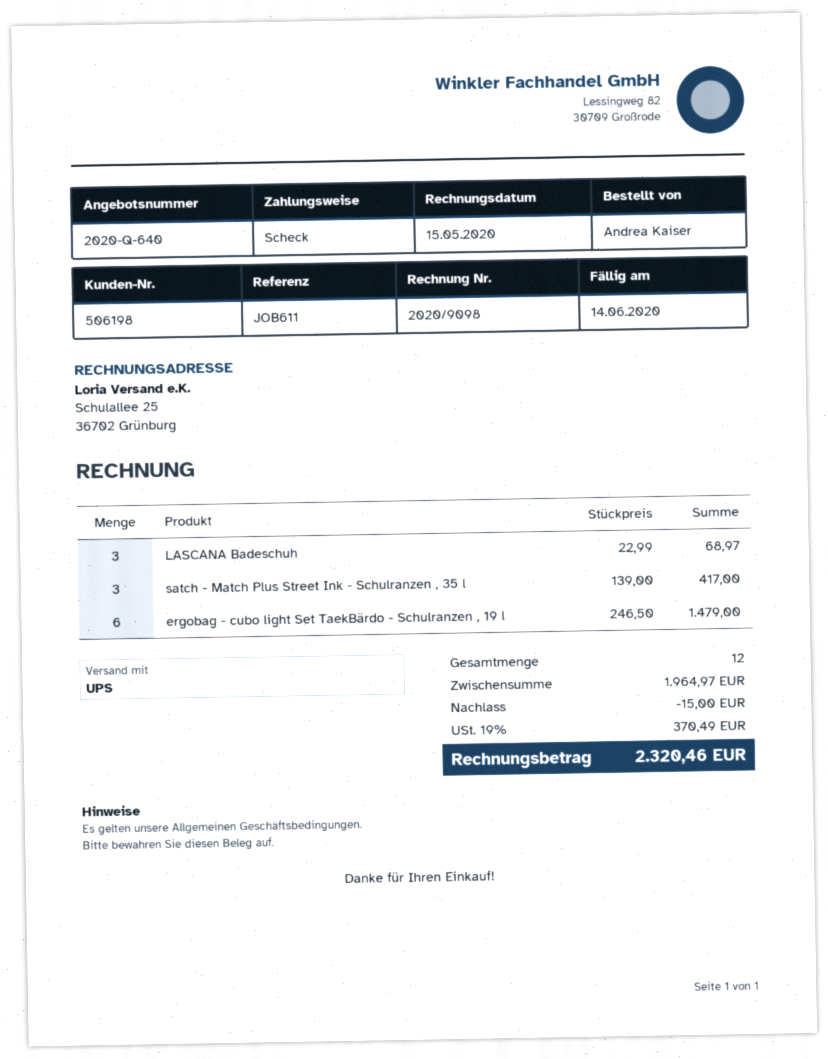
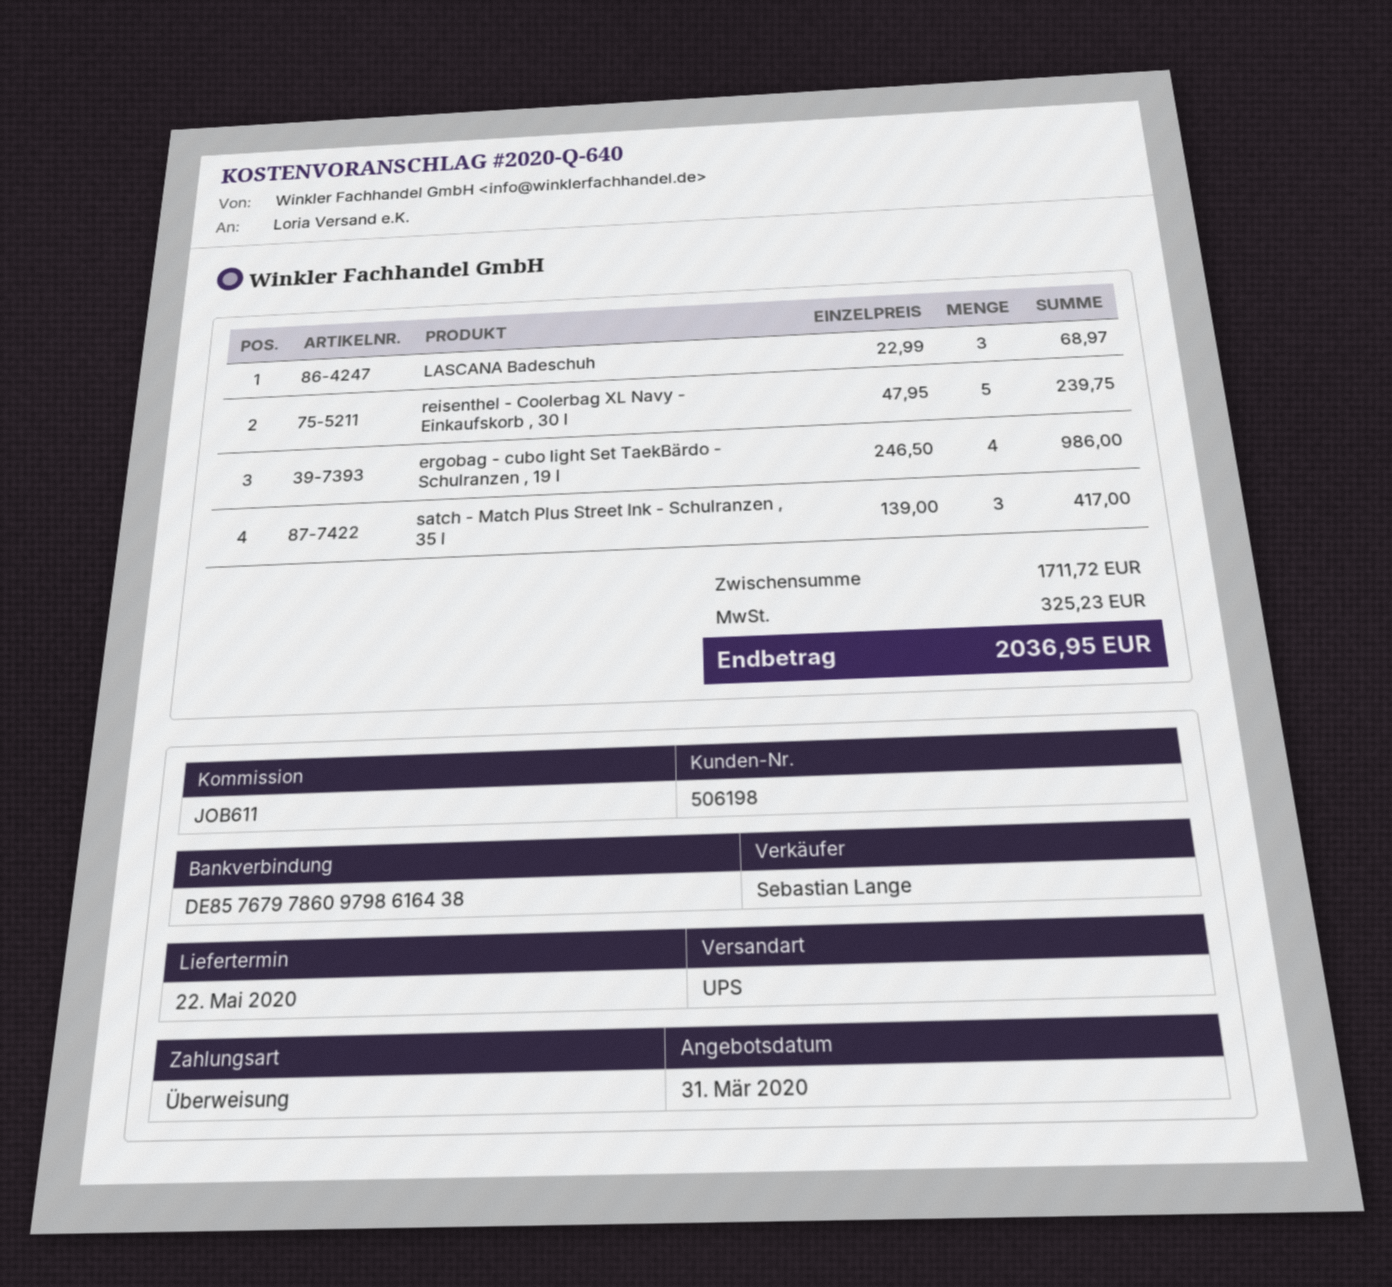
payment method: cheque -> bank transfer
ergobag - cubo light Set TaekBärdo - Schulranzen , 19 l: 6 x 246.50 = 1479.00 -> 4 x 246.50 = 986.00
reisenthel - Coolerbag XL Navy - Einkaufskorb , 30 l: none -> 5 x 47.95 = 239.75
subtotal: 1964.97 -> 1711.72
discount: 15.00 -> none
tax: 370.49 -> 325.23
total: 2320.46 -> 2036.95

